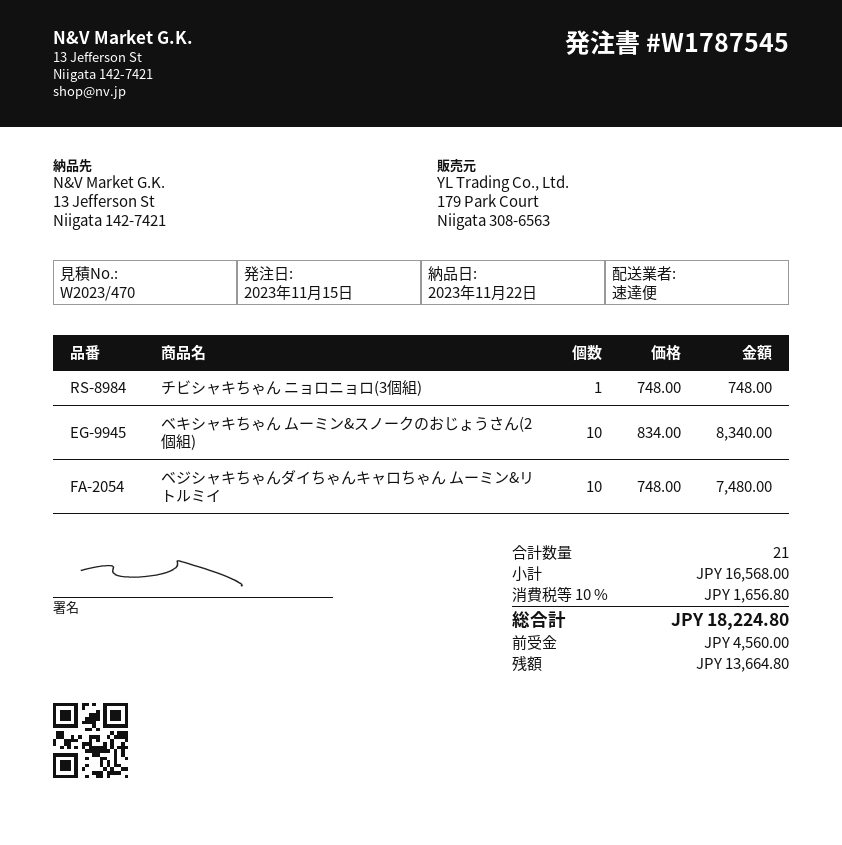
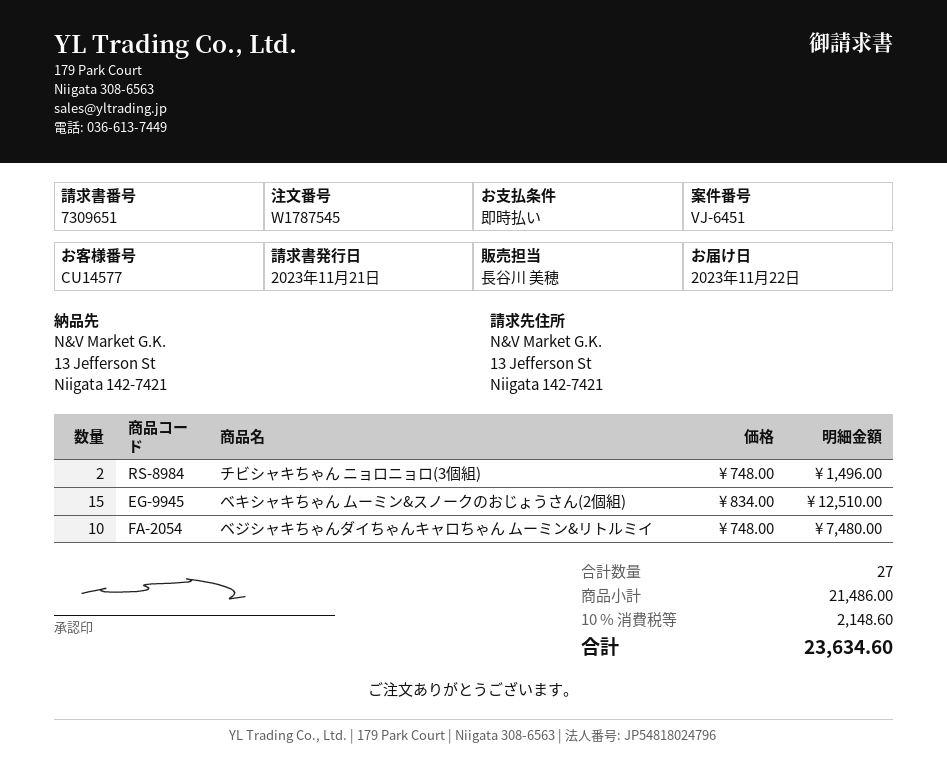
チビシャキちゃん ニョロニョロ(3個組): 1 x 748.00 = 748.00 -> 2 x 748.00 = 1496.00
ベキシャキちゃん ムーミン&スノークのおじょうさん(2個組): 10 x 834.00 = 8340.00 -> 15 x 834.00 = 12510.00
total quantity: 21 -> 27
subtotal: 16568.00 -> 21486.00
tax: 10% = 1656.80 -> 10% = 2148.60
total: 18224.80 -> 23634.60

